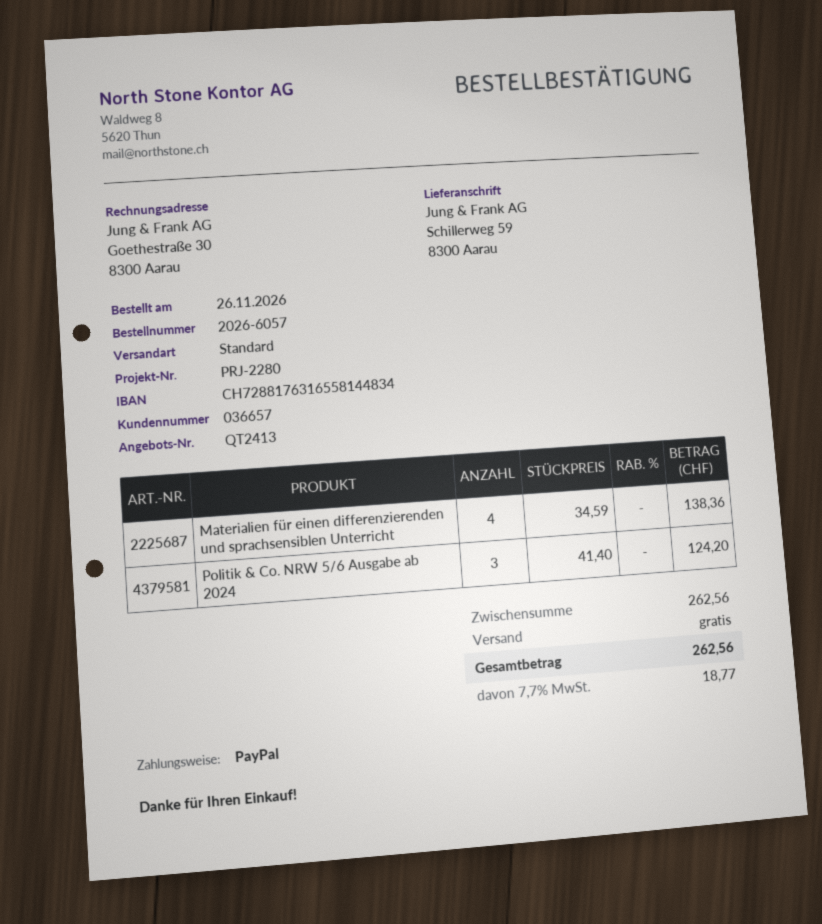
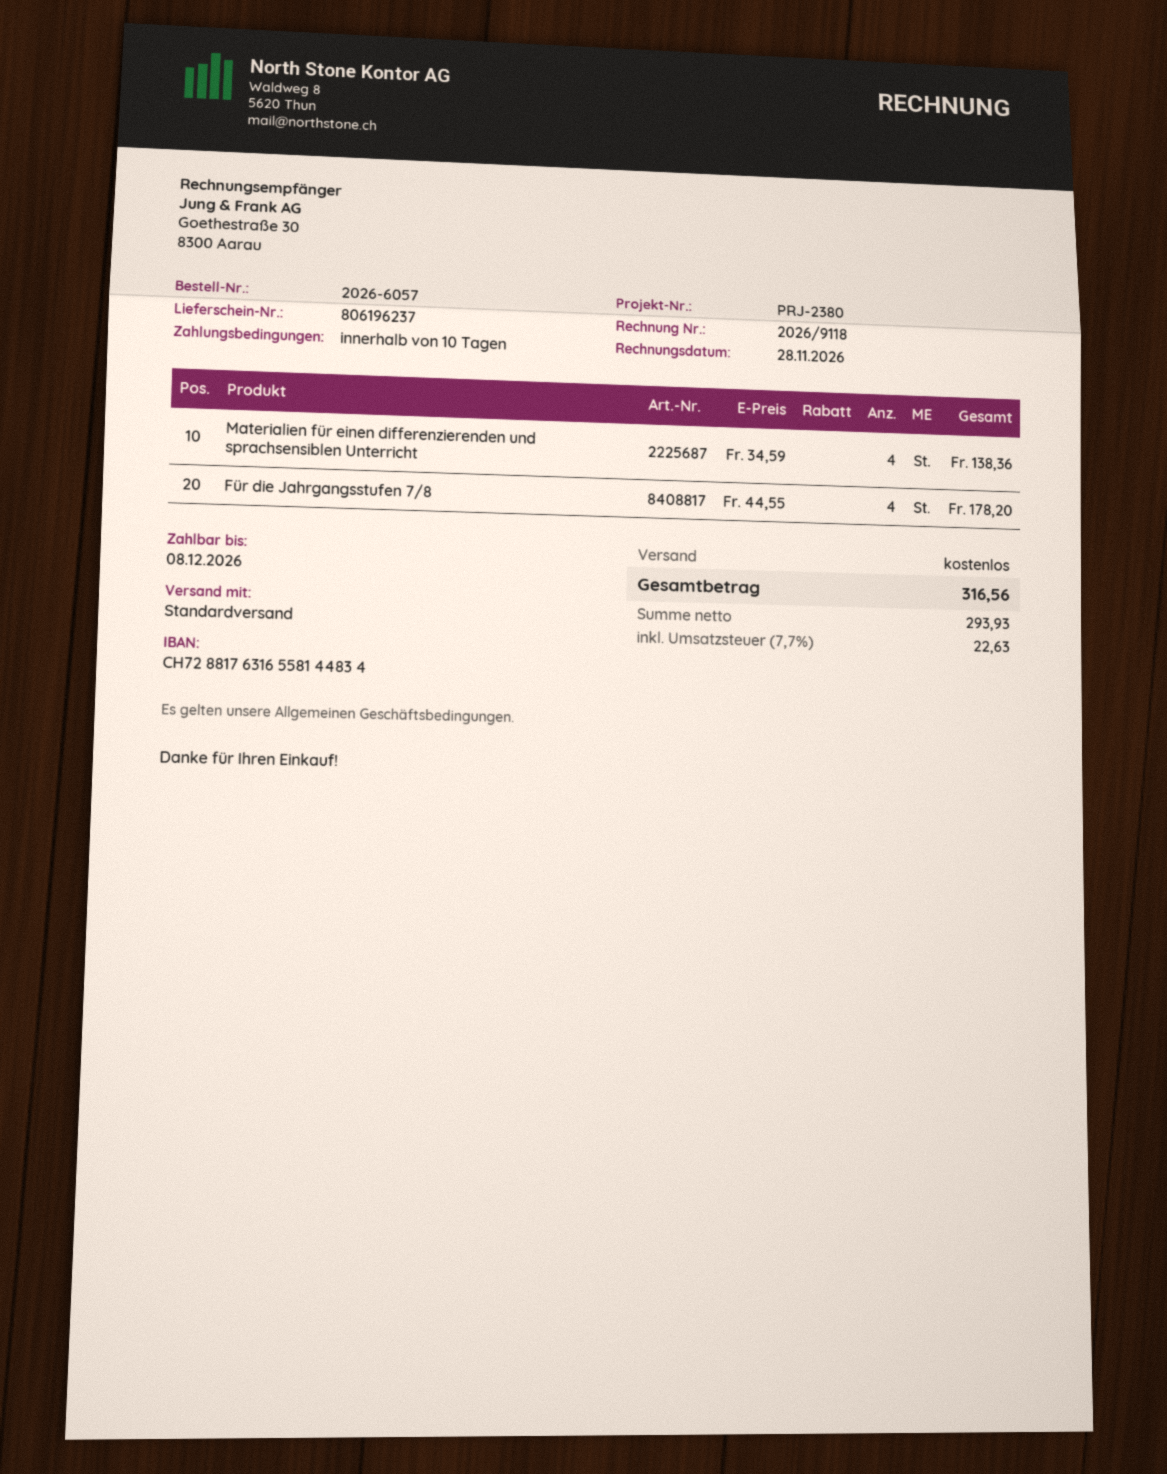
reference: PRJ-2280 -> PRJ-2380
Politik & Co. NRW 5/6 Ausgabe ab 2024: 3 x 41.40 = 124.20 -> none
Für die Jahrgangsstufen 7/8: none -> 4 x 44.55 = 178.20
tax: 7.7% = 18.77 -> 7.7% = 22.63
total: 262.56 -> 316.56

